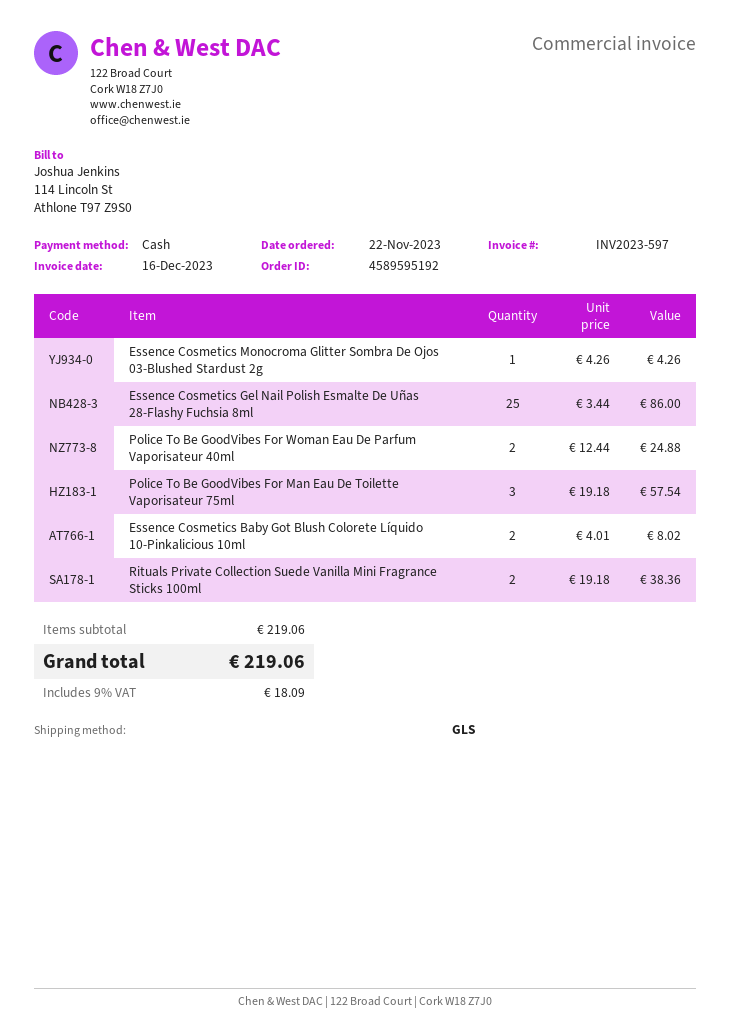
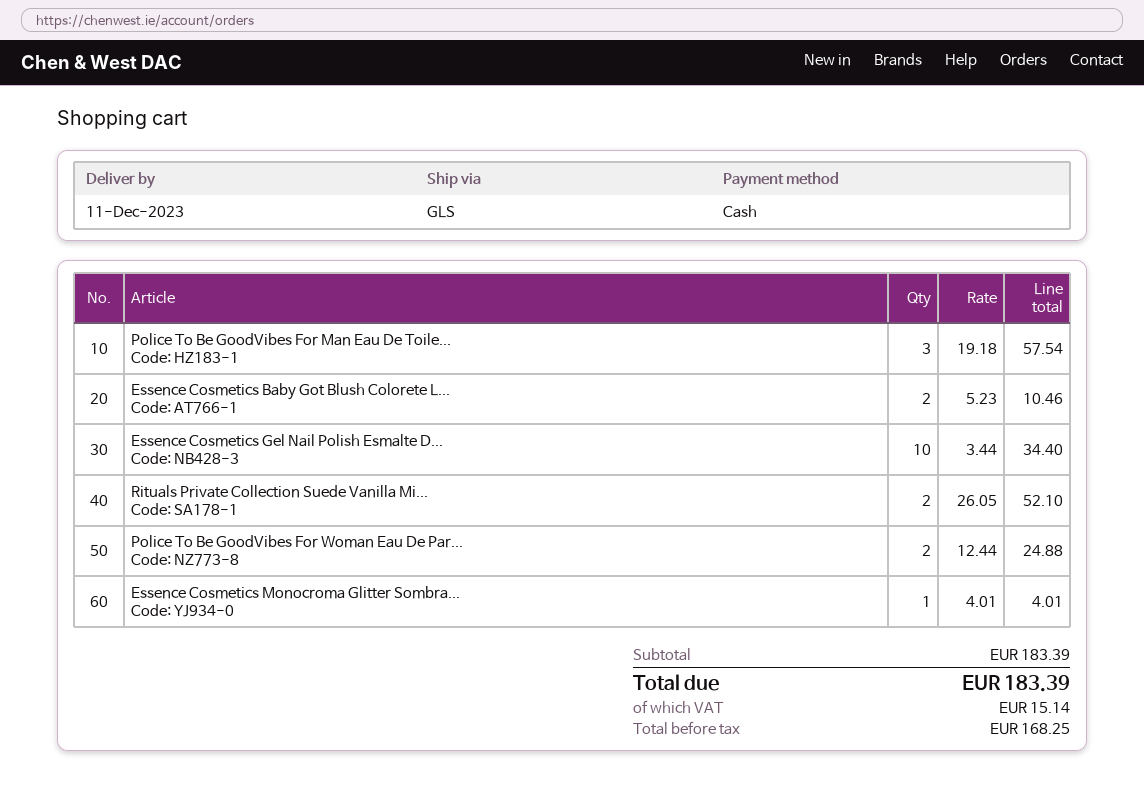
Essence Cosmetics Monocroma Glitter Sombra De Ojos 03-Blushed Stardust 2g: 1 x 4.26 = 4.26 -> 1 x 4.01 = 4.01
Essence Cosmetics Gel Nail Polish Esmalte De Uñas 28-Flashy Fuchsia 8ml: 25 x 3.44 = 86.00 -> 10 x 3.44 = 34.40
Essence Cosmetics Baby Got Blush Colorete Líquido 10-Pinkalicious 10ml: 2 x 4.01 = 8.02 -> 2 x 5.23 = 10.46
Rituals Private Collection Suede Vanilla Mini Fragrance Sticks 100ml: 2 x 19.18 = 38.36 -> 2 x 26.05 = 52.10
subtotal: 219.06 -> 183.39
tax: 18.09 -> 15.14
total: 219.06 -> 183.39

